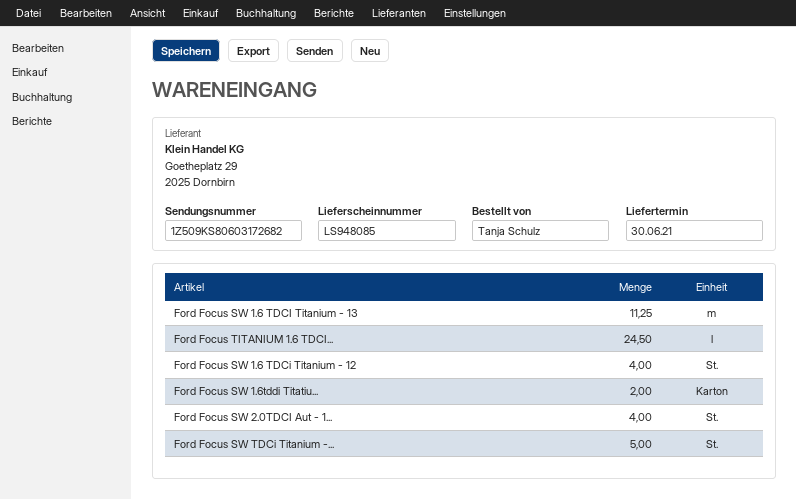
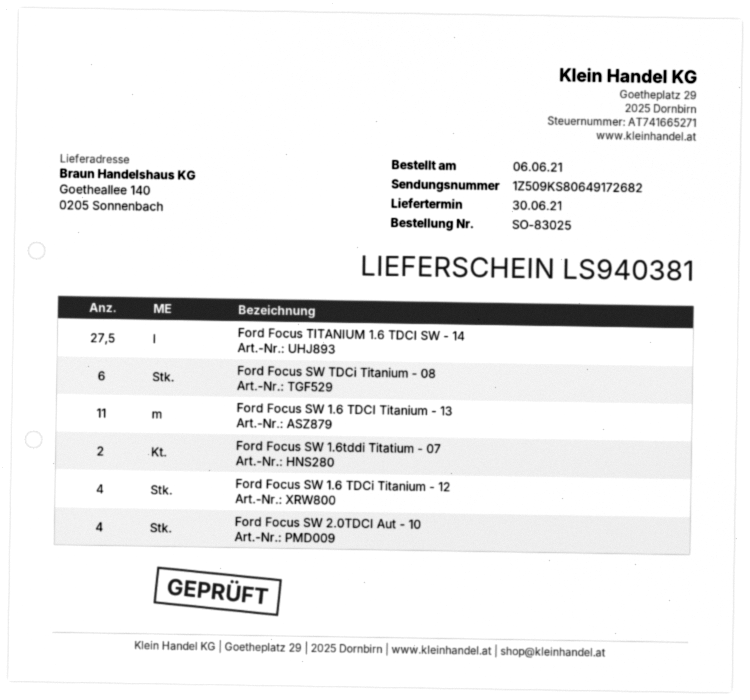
delivery note number: LS948085 -> LS940381
tracking number: 1Z509KS80603172682 -> 1Z509KS80649172682
Ford Focus SW 1.6 TDCI Titanium - 13: 11.25 -> 11
Ford Focus TITANIUM 1.6 TDCI...: 24.5 -> 27.5
Ford Focus SW TDCi Titanium -...: 5 -> 6

